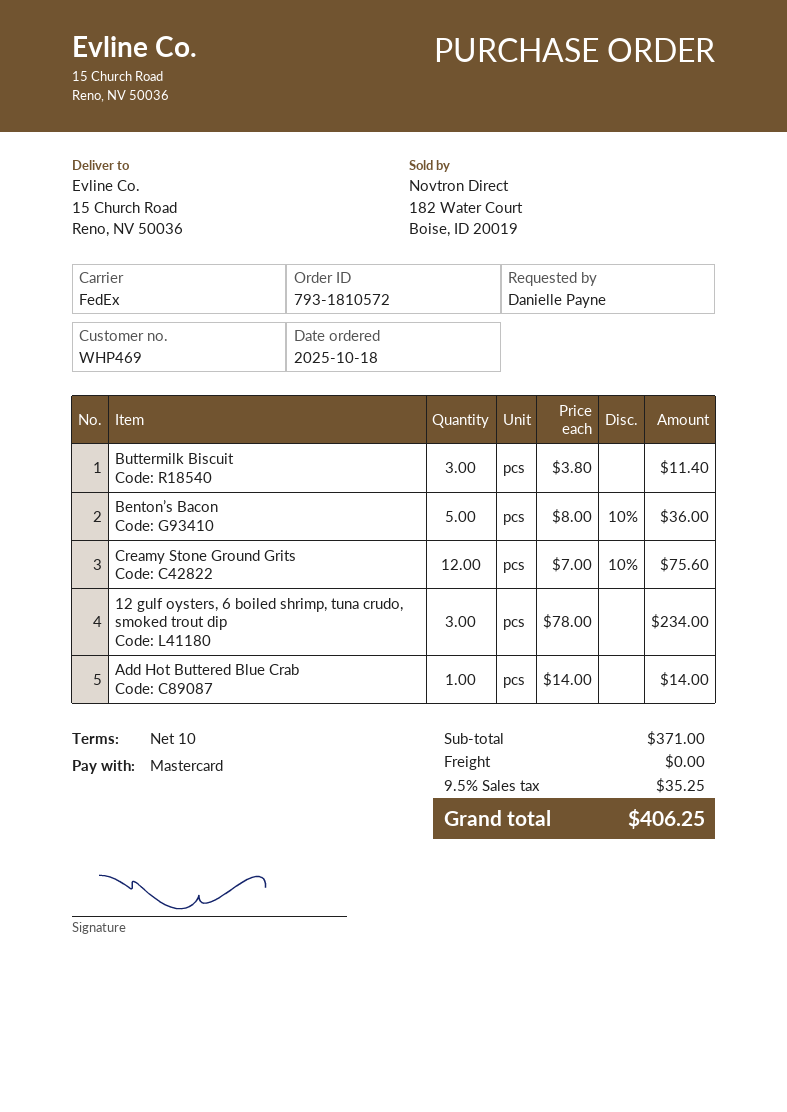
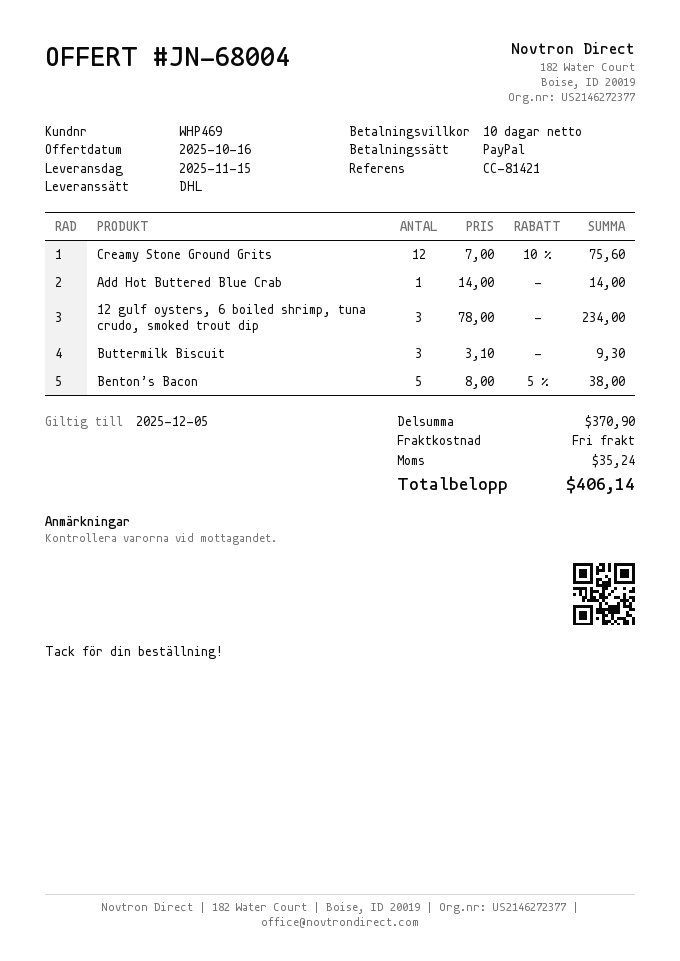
payment method: Mastercard -> PayPal
shipping method: FedEx -> DHL
Buttermilk Biscuit: 3 x 3.80 = 11.40 -> 3 x 3.10 = 9.30
Benton’s Bacon: 5 x 8.00 - 10% = 36.00 -> 5 x 8.00 - 5% = 38.00
subtotal: 371.00 -> 370.90
tax: 35.25 -> 35.24
total: 406.25 -> 406.14

